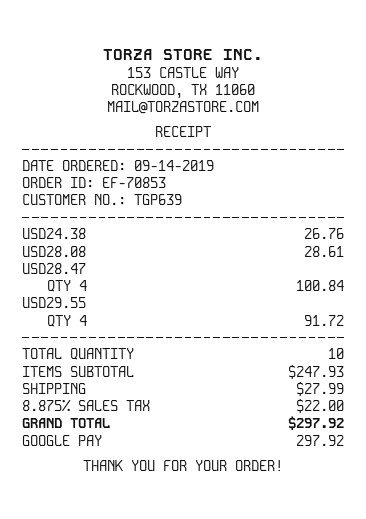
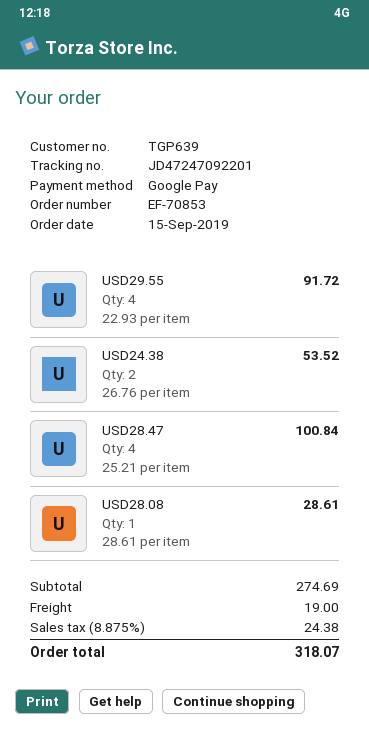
order date: 2019-09-14 -> 2019-09-15
USD24.38: 1 for 26.76 -> 2 for 53.52
subtotal: 247.93 -> 274.69
shipping: 27.99 -> 19.00
tax: 8.875% = 22.00 -> 8.875% = 24.38
total: 297.92 -> 318.07

